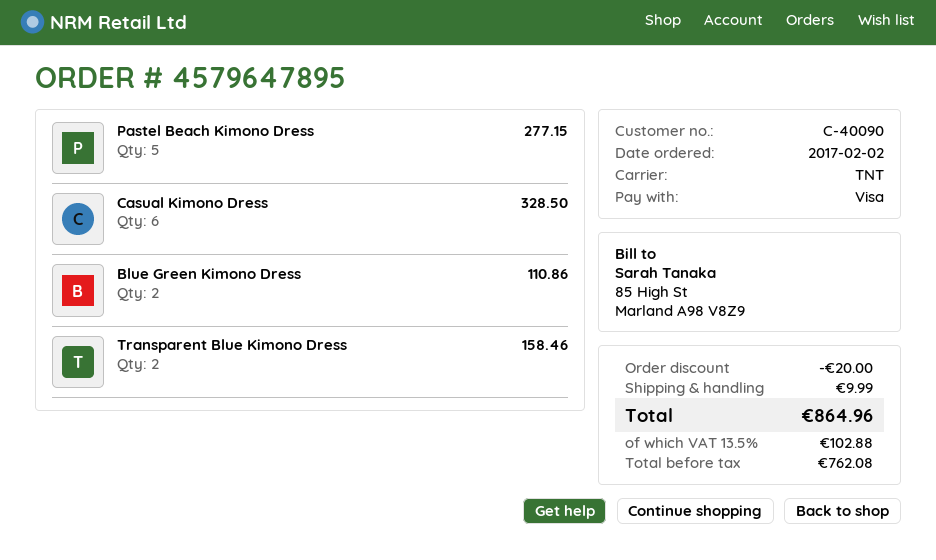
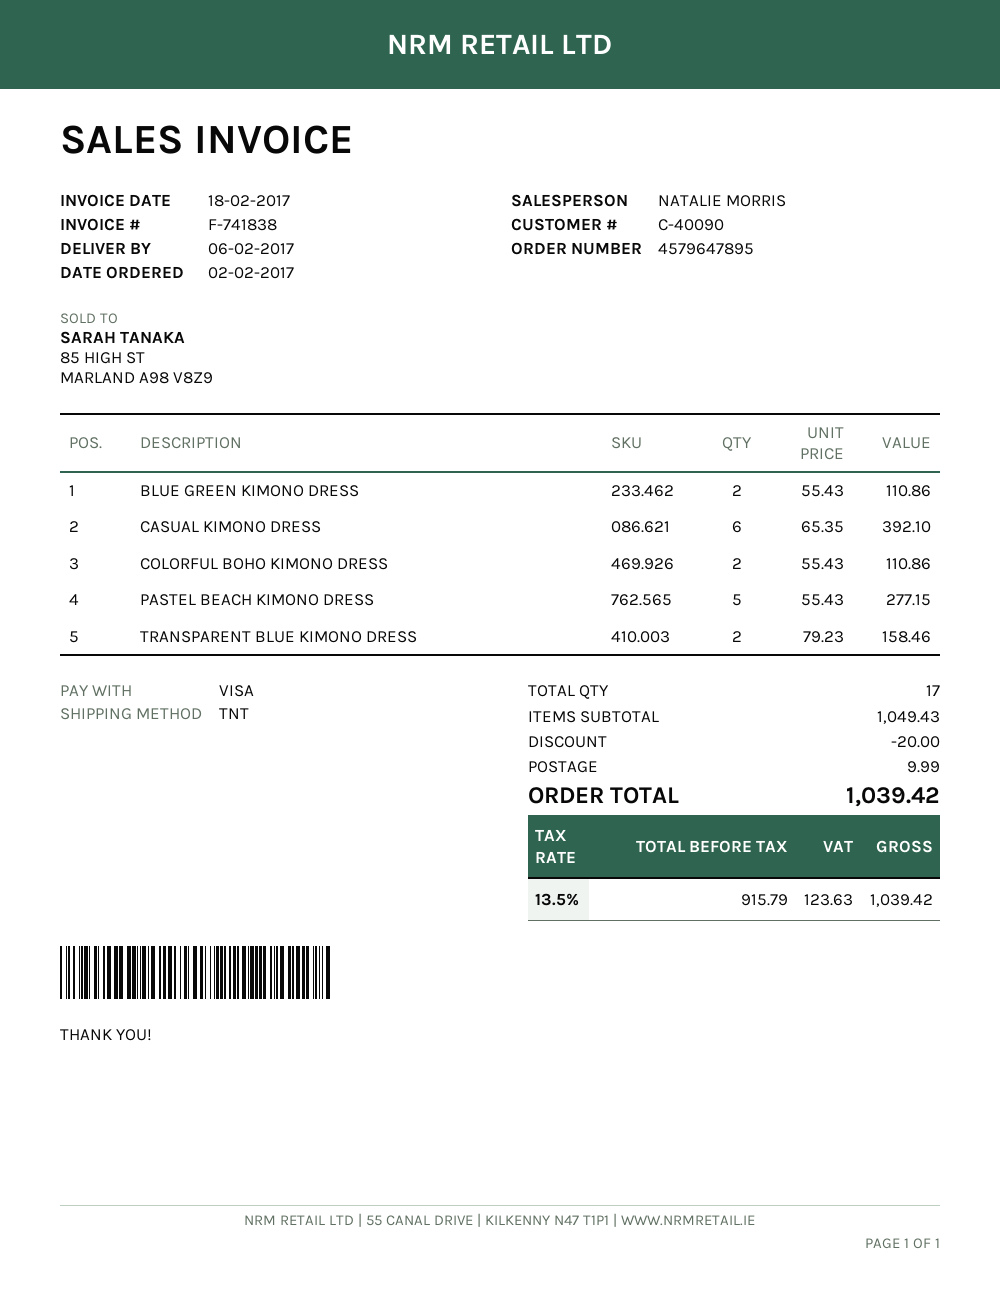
Casual Kimono Dress: 6 for 328.50 -> 6 for 392.10
COLORFUL BOHO KIMONO DRESS: none -> 2 for 110.86
net: 762.08 -> 915.79
tax: 13.5% = 102.88 -> 13.5% = 123.63
total: 864.96 -> 1039.42

